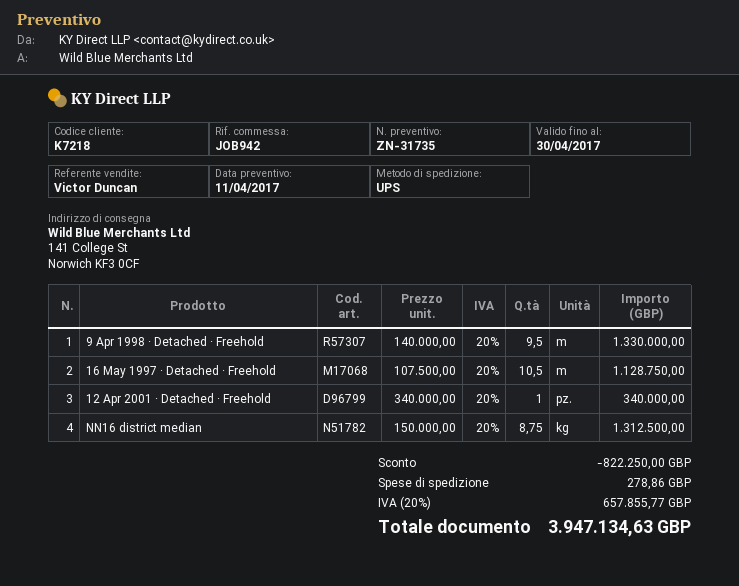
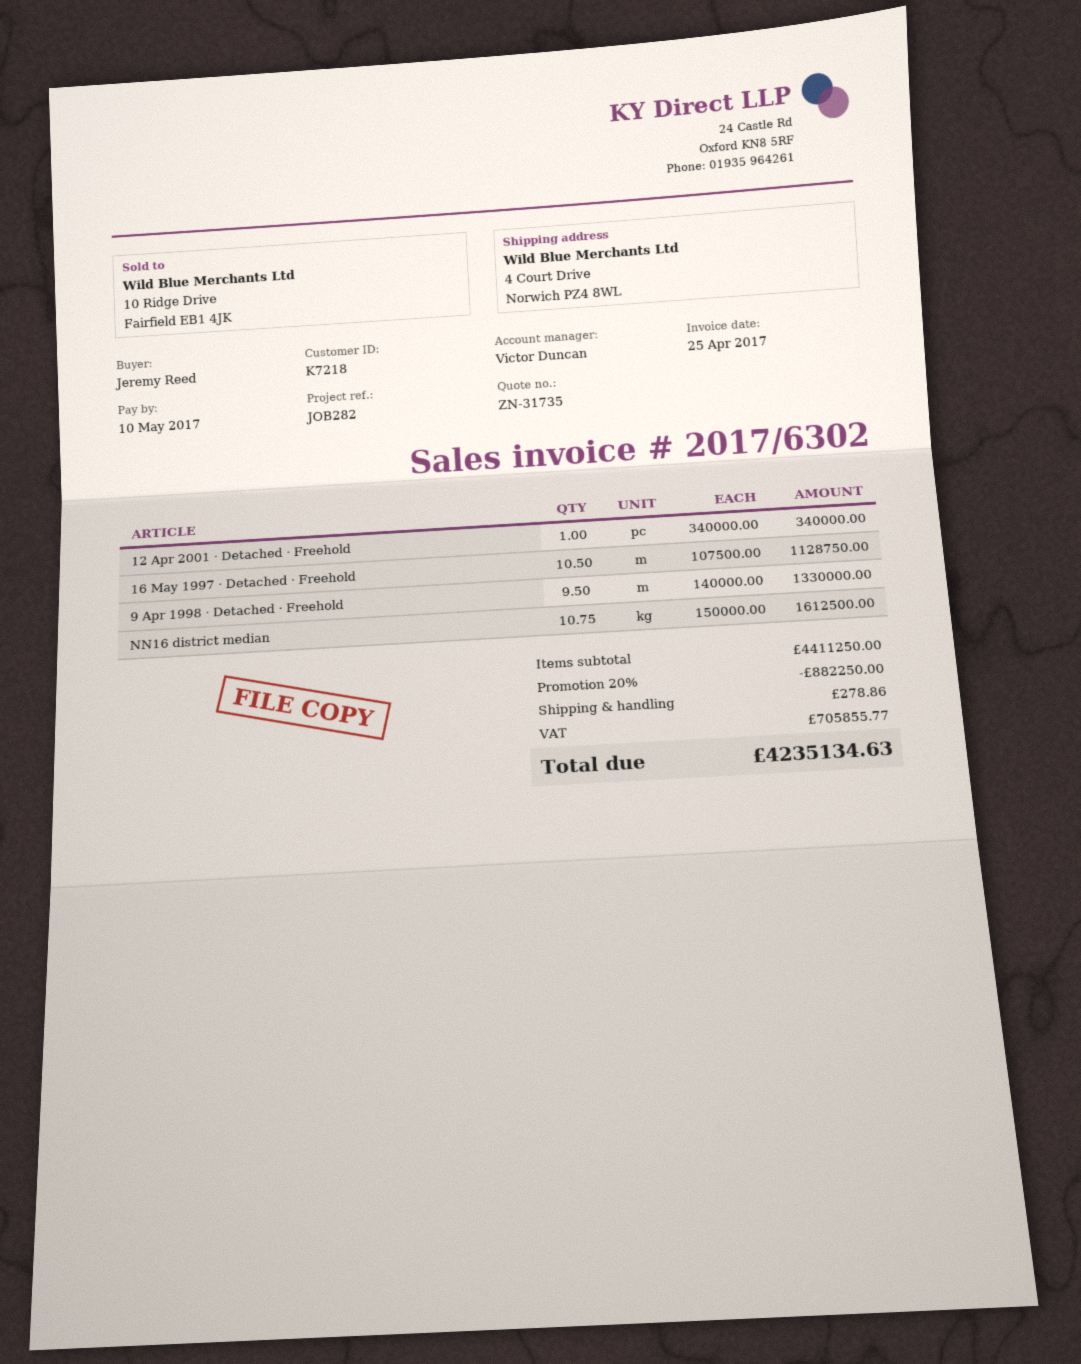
reference: JOB942 -> JOB282
ship to: 141 College St, Norwich KF3 0CF -> 4 Court Drive, Norwich PZ4 8WL
NN16 district median: 8.75 x 150000.00 = 1312500.00 -> 10.75 x 150000.00 = 1612500.00
discount: 822250.00 -> 882250.00
tax: 657855.77 -> 705855.77
total: 3947134.63 -> 4235134.63

